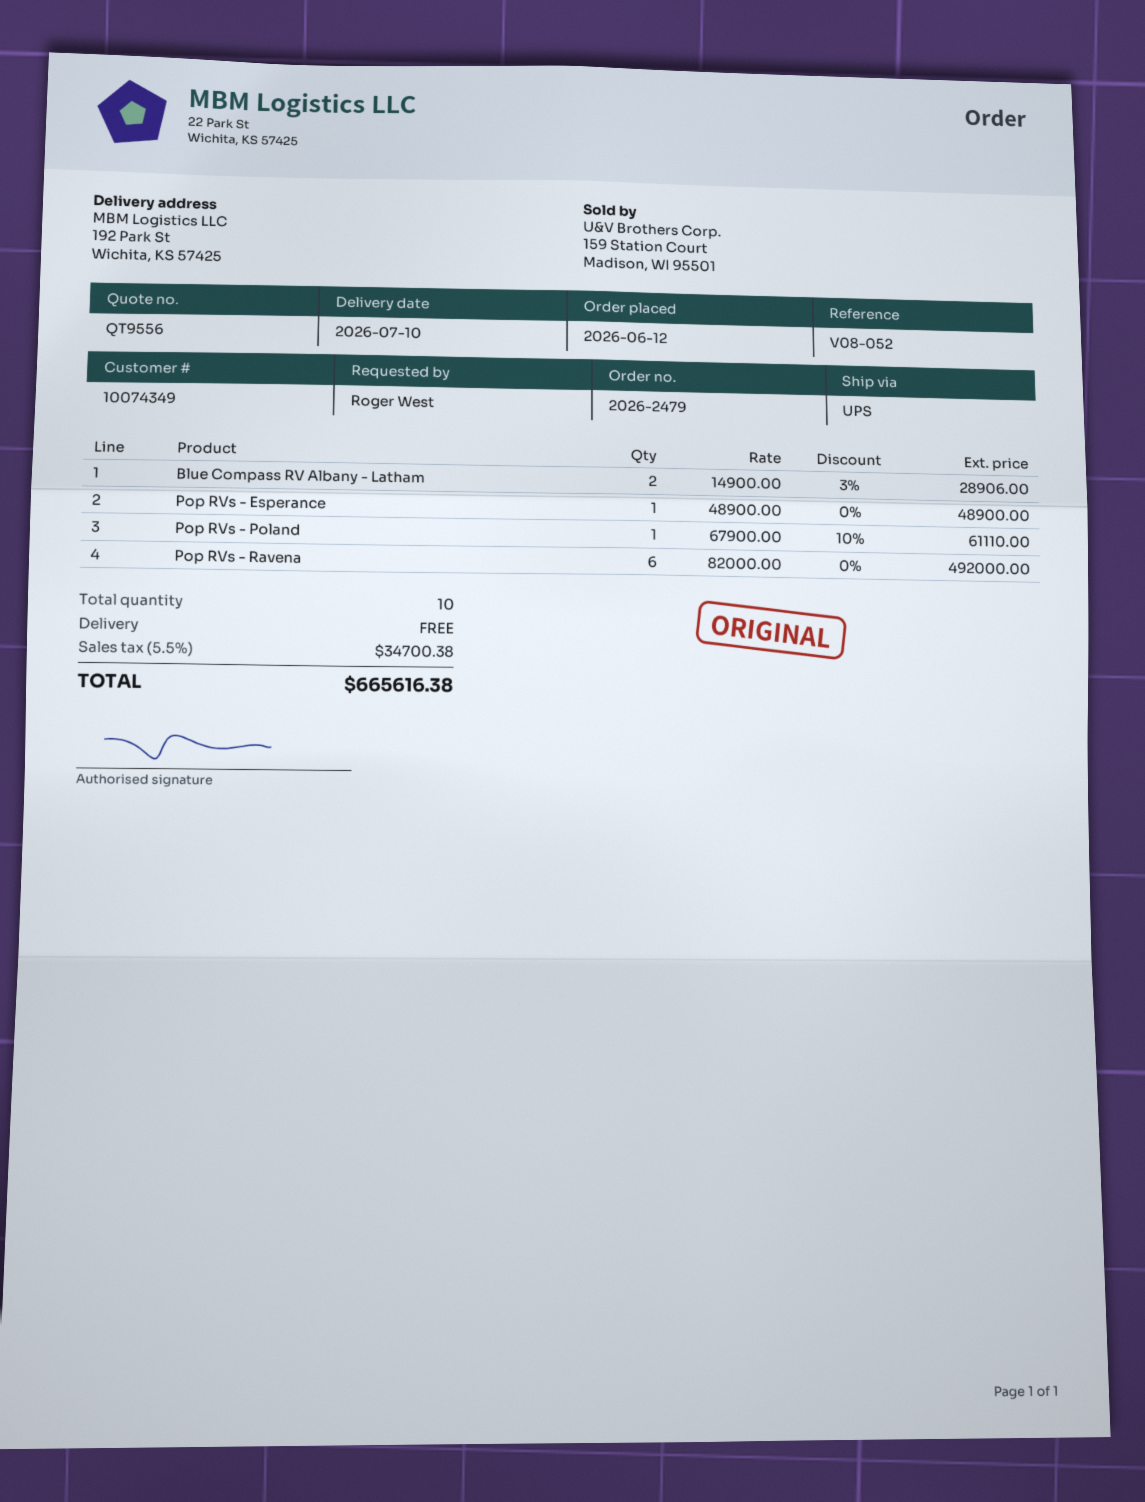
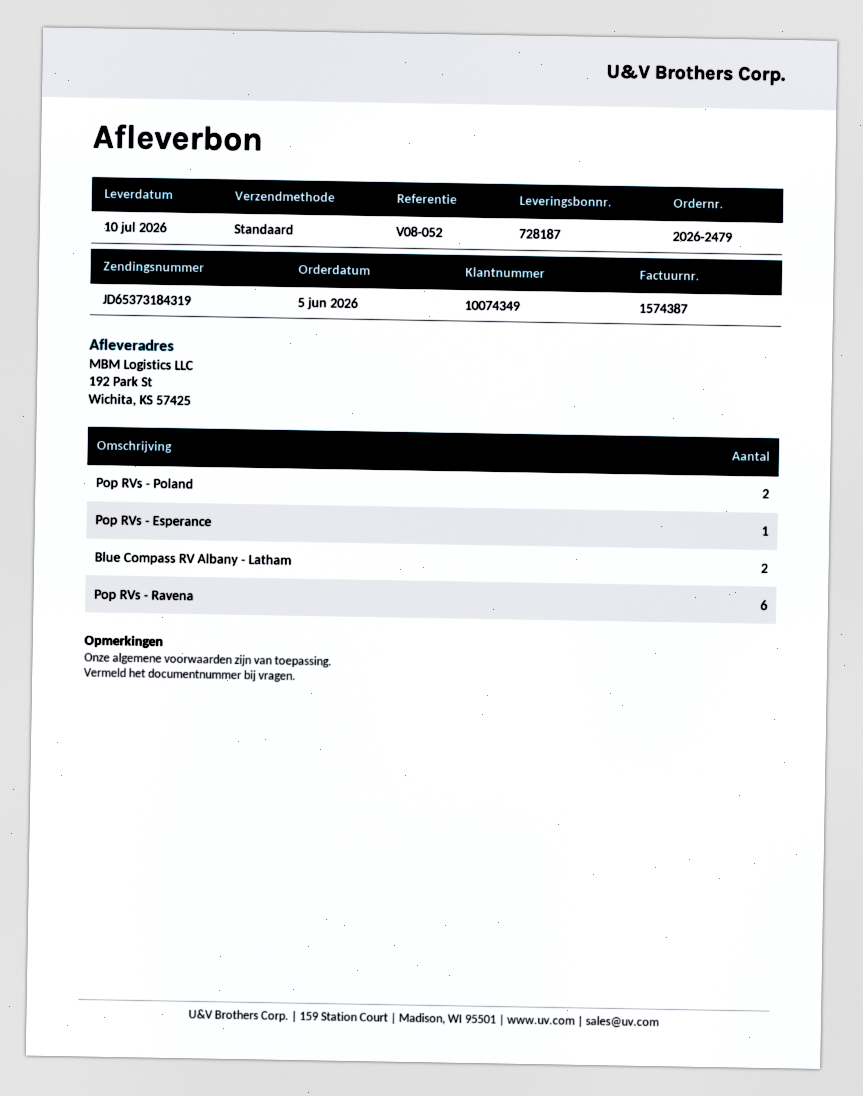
order date: 2026-06-12 -> 2026-06-05
shipping method: UPS -> standard
Pop RVs - Poland: 1 -> 2

